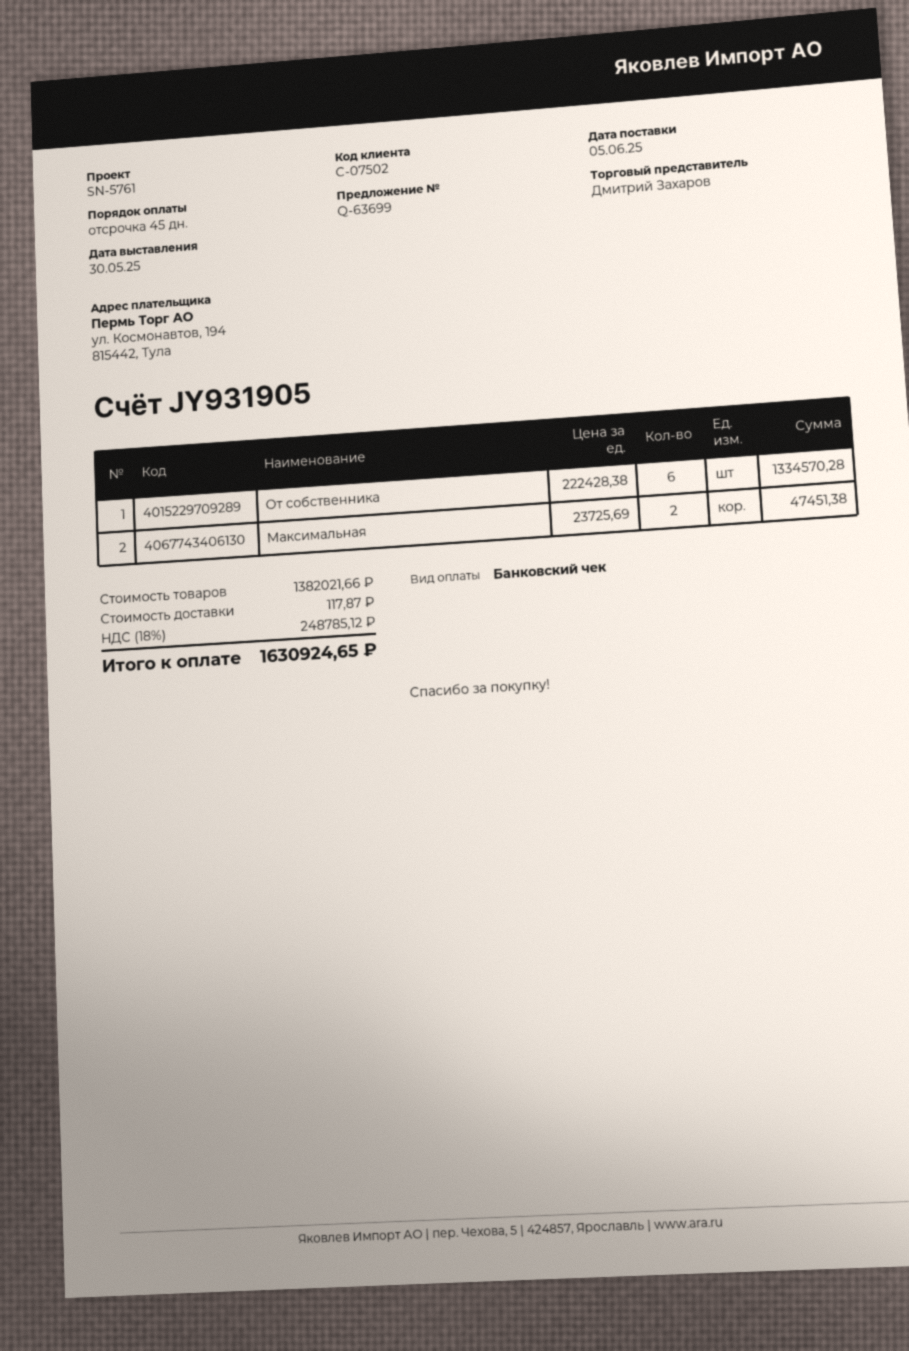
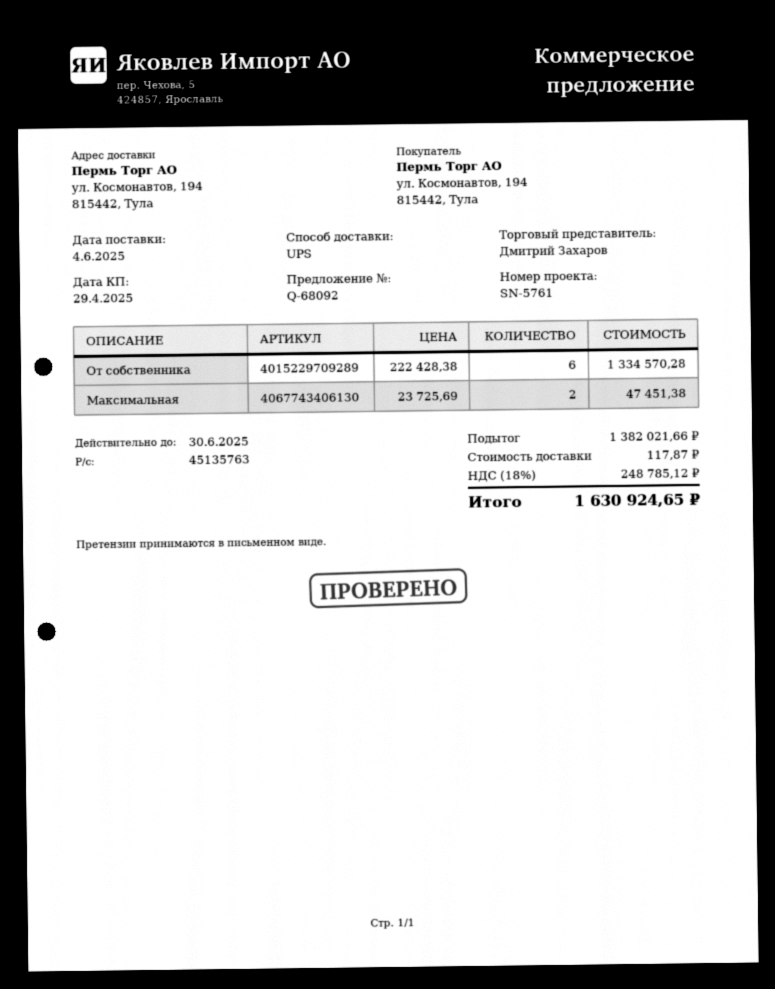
quote number: Q-63699 -> Q-68092
delivery date: 2025-06-05 -> 2025-06-04

